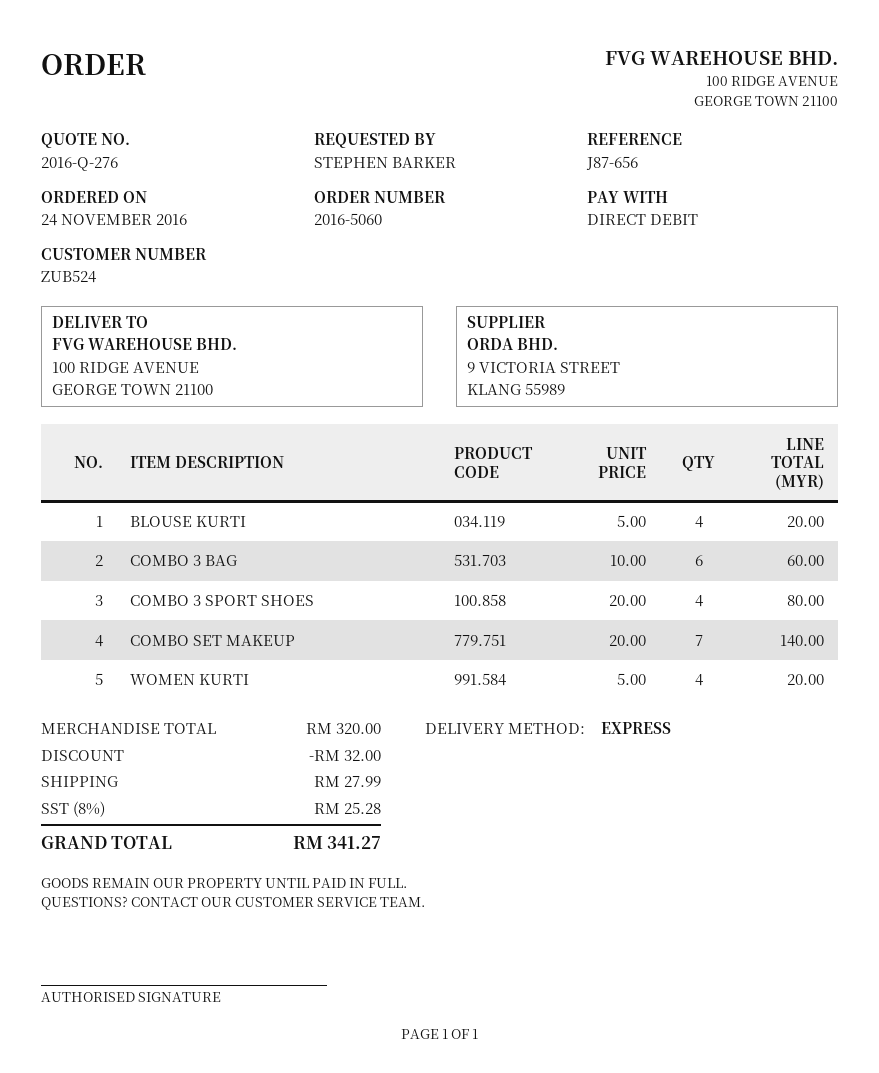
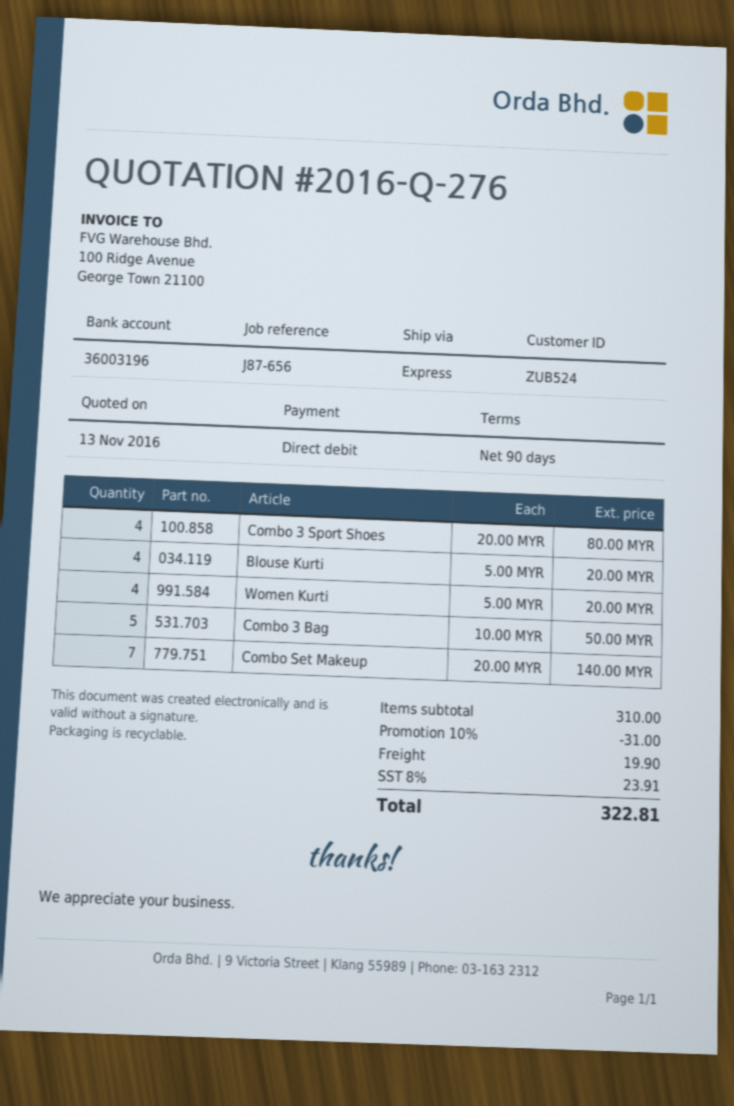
COMBO 3 BAG: 6 x 10.00 = 60.00 -> 5 x 10.00 = 50.00
subtotal: 320.00 -> 310.00
discount: 32.00 -> 31.00
shipping: 27.99 -> 19.90
tax: 8% = 25.28 -> 8% = 23.91
total: 341.27 -> 322.81

